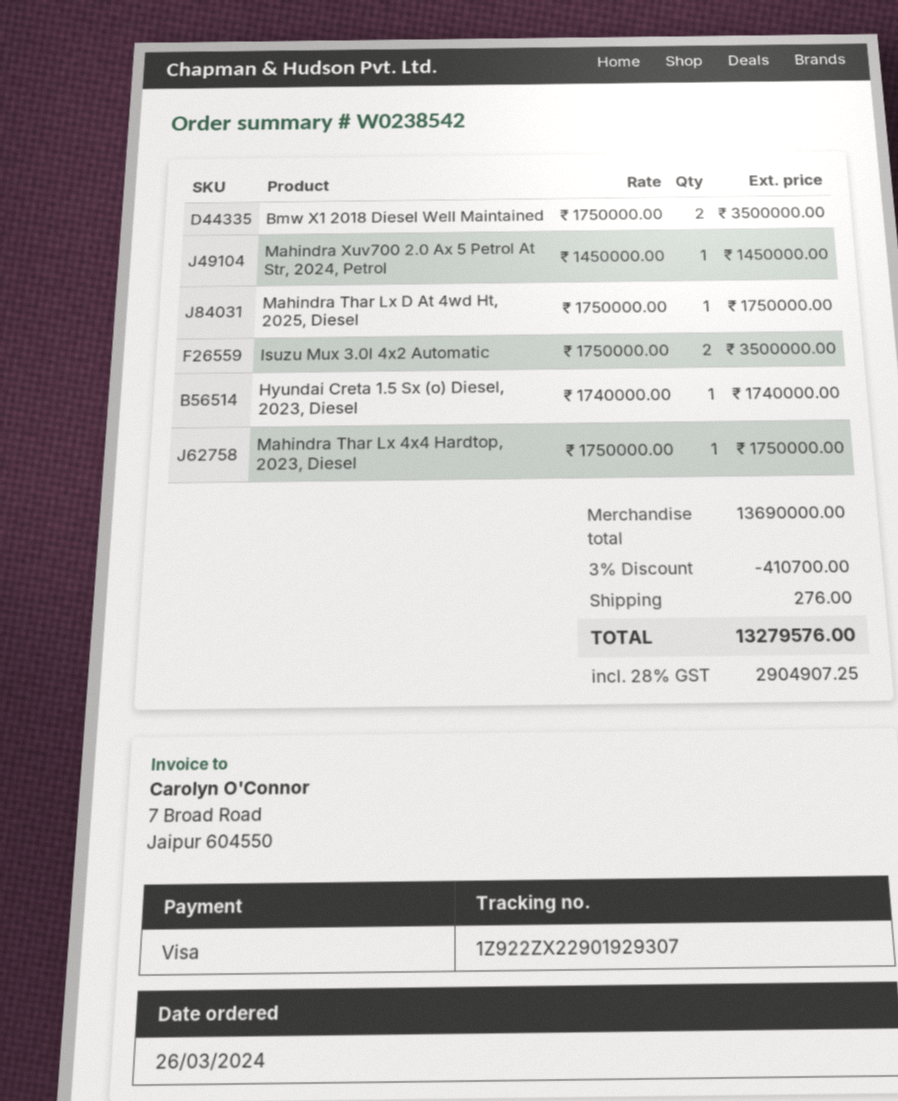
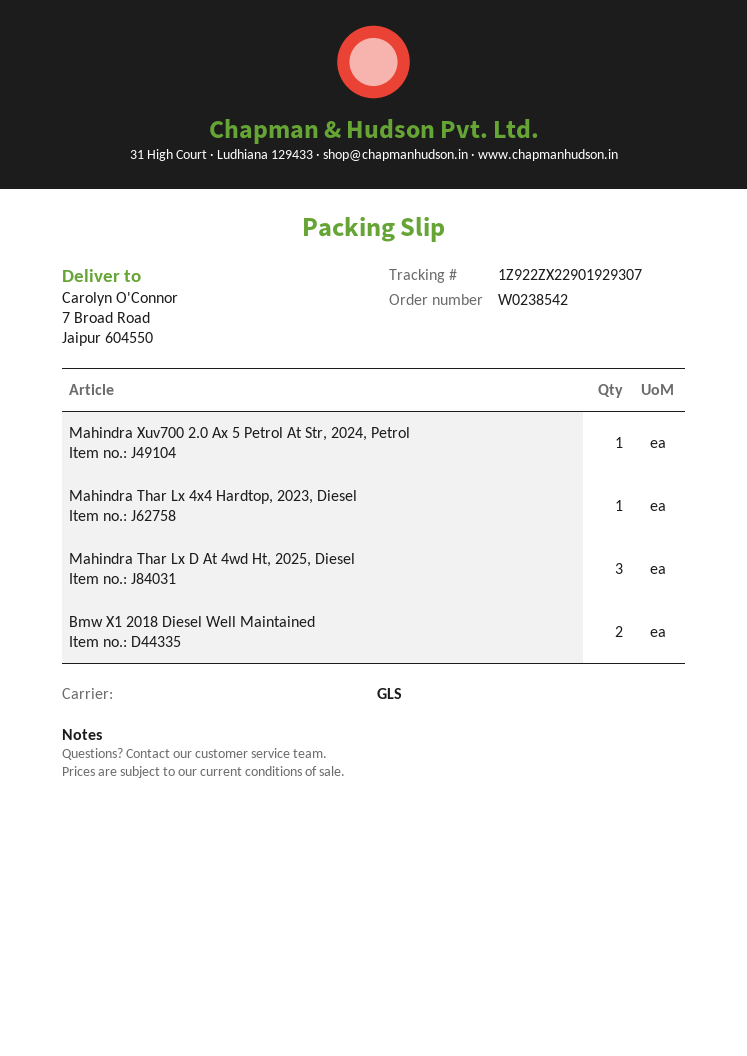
Mahindra Thar Lx D At 4wd Ht, 2025, Diesel: 1 -> 3
Isuzu Mux 3.0l 4x2 Automatic: 2 -> none
Hyundai Creta 1.5 Sx (o) Diesel, 2023, Diesel: 1 -> none

